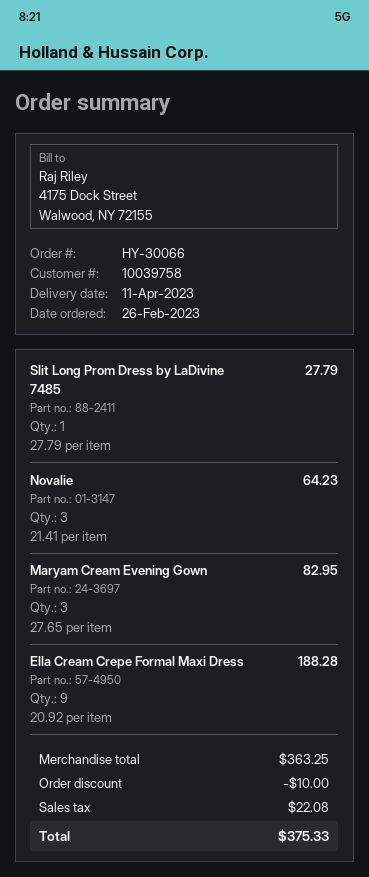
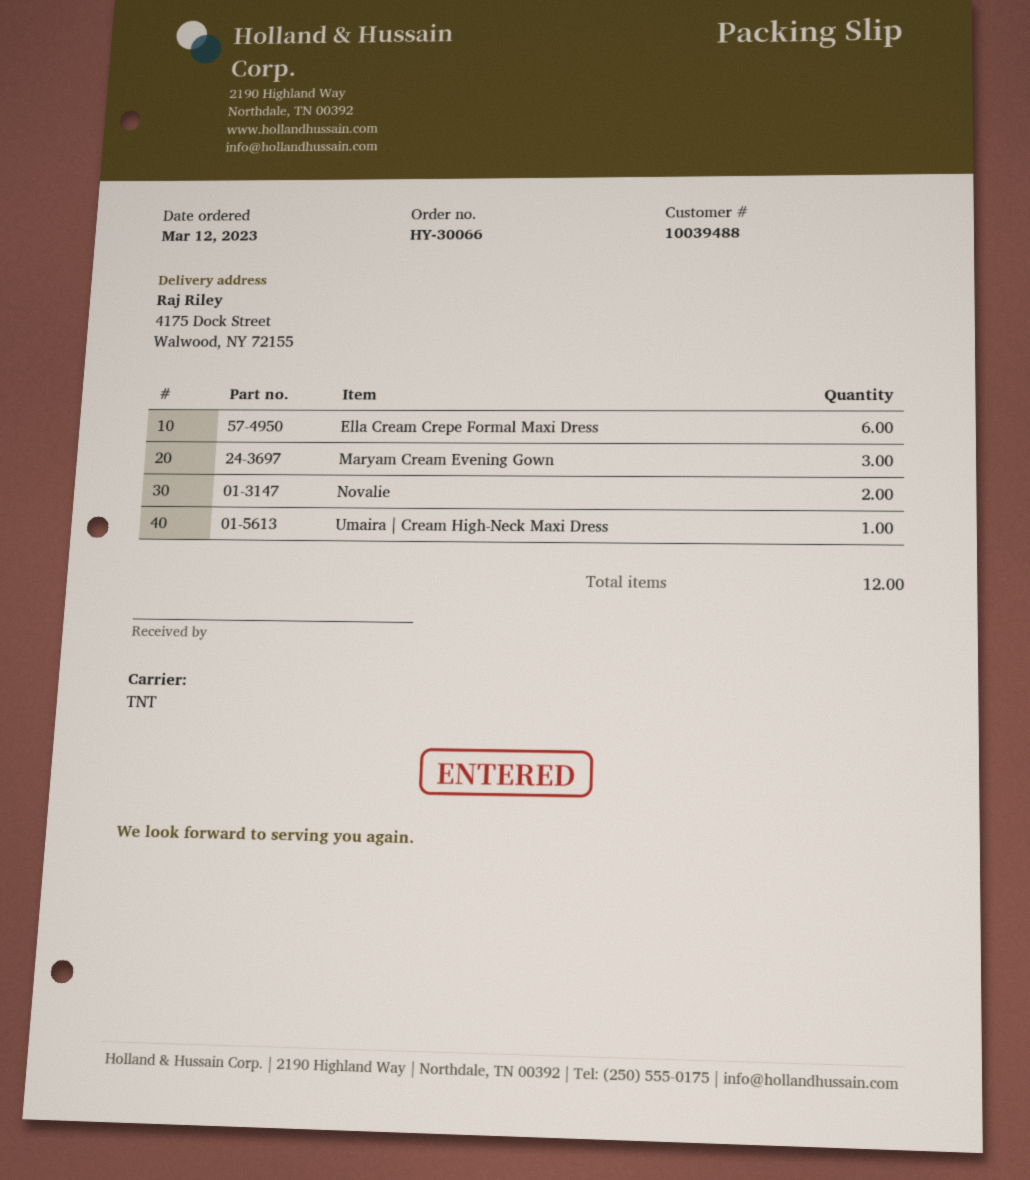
order date: 2023-02-26 -> 2023-03-12
customer number: 10039758 -> 10039488
Slit Long Prom Dress by LaDivine 7485: 1 -> none
Novalie: 3 -> 2
Ella Cream Crepe Formal Maxi Dress: 9 -> 6
Umaira | Cream High-Neck Maxi Dress: none -> 1

